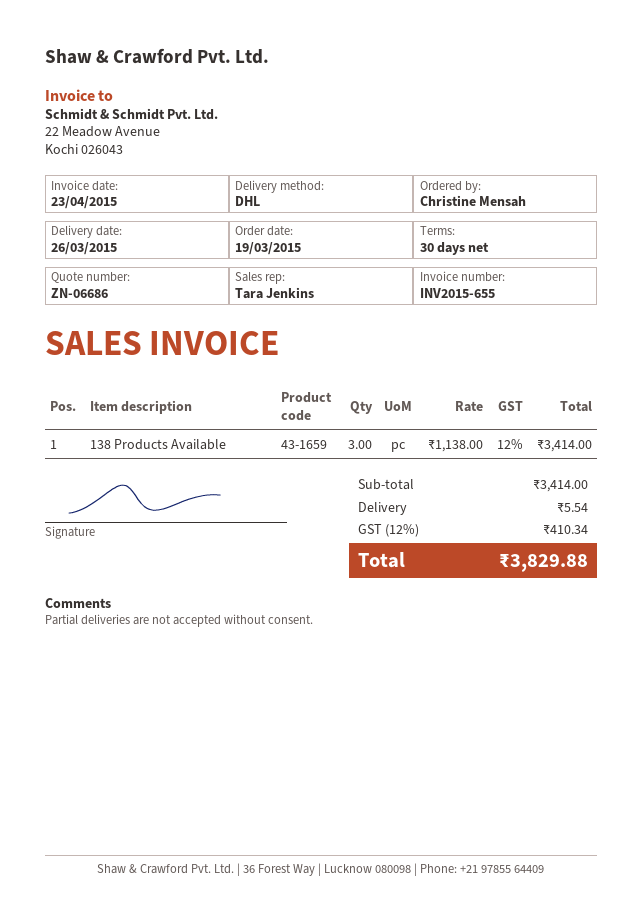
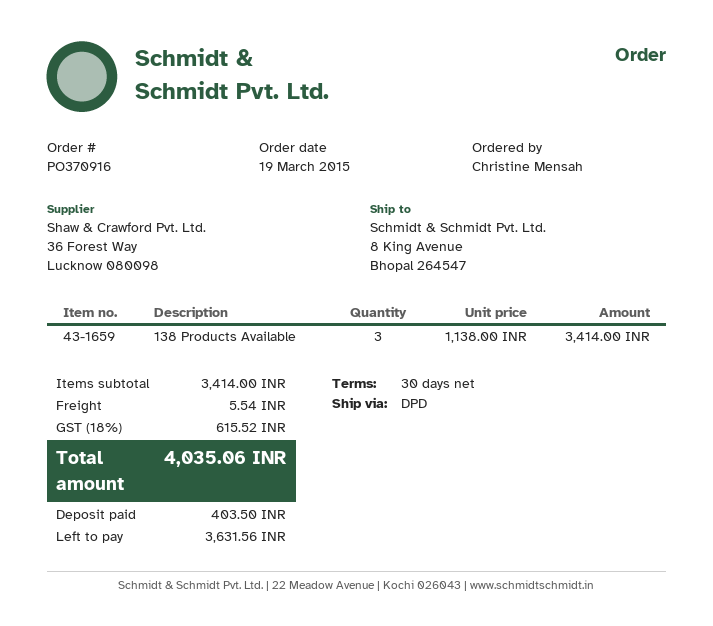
shipping method: DHL -> DPD
tax: 12% = 410.34 -> 18% = 615.52
total: 3829.88 -> 4035.06

